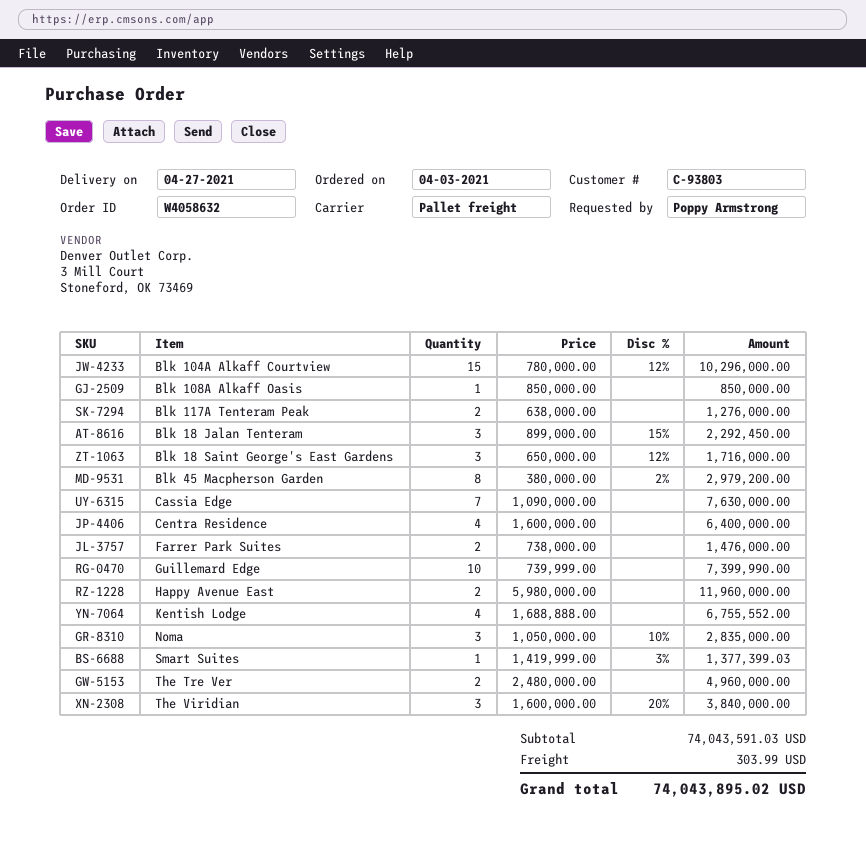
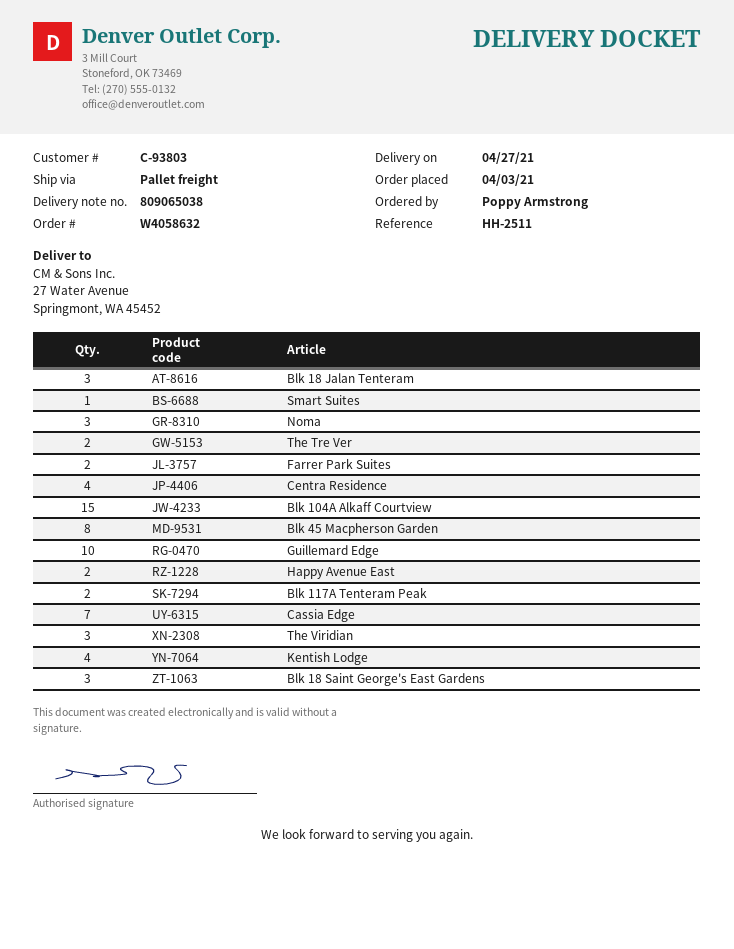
Blk 108A Alkaff Oasis: 1 -> none

